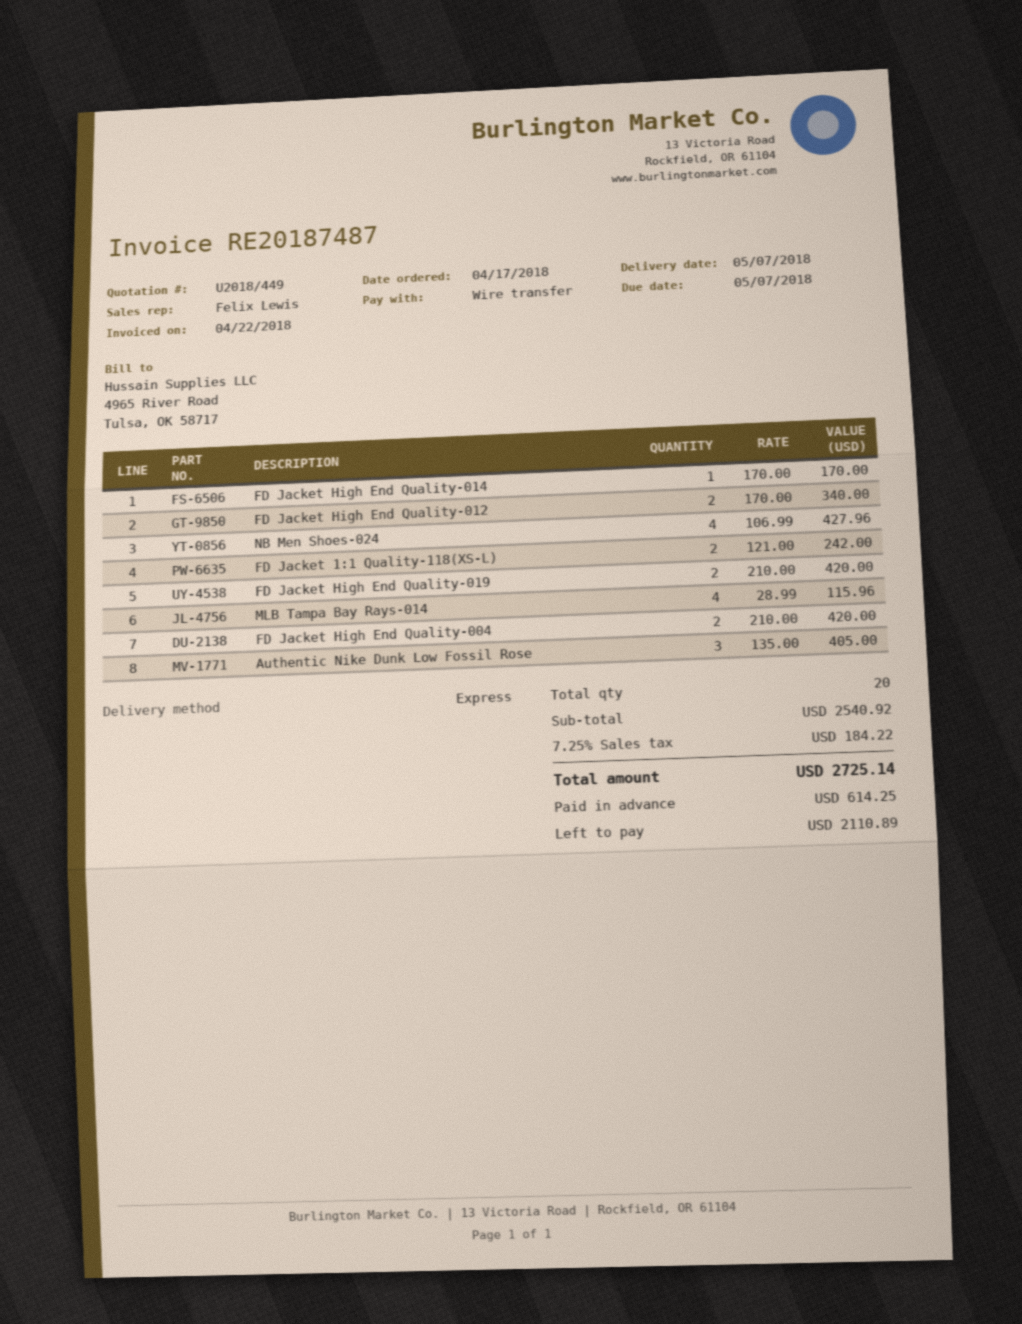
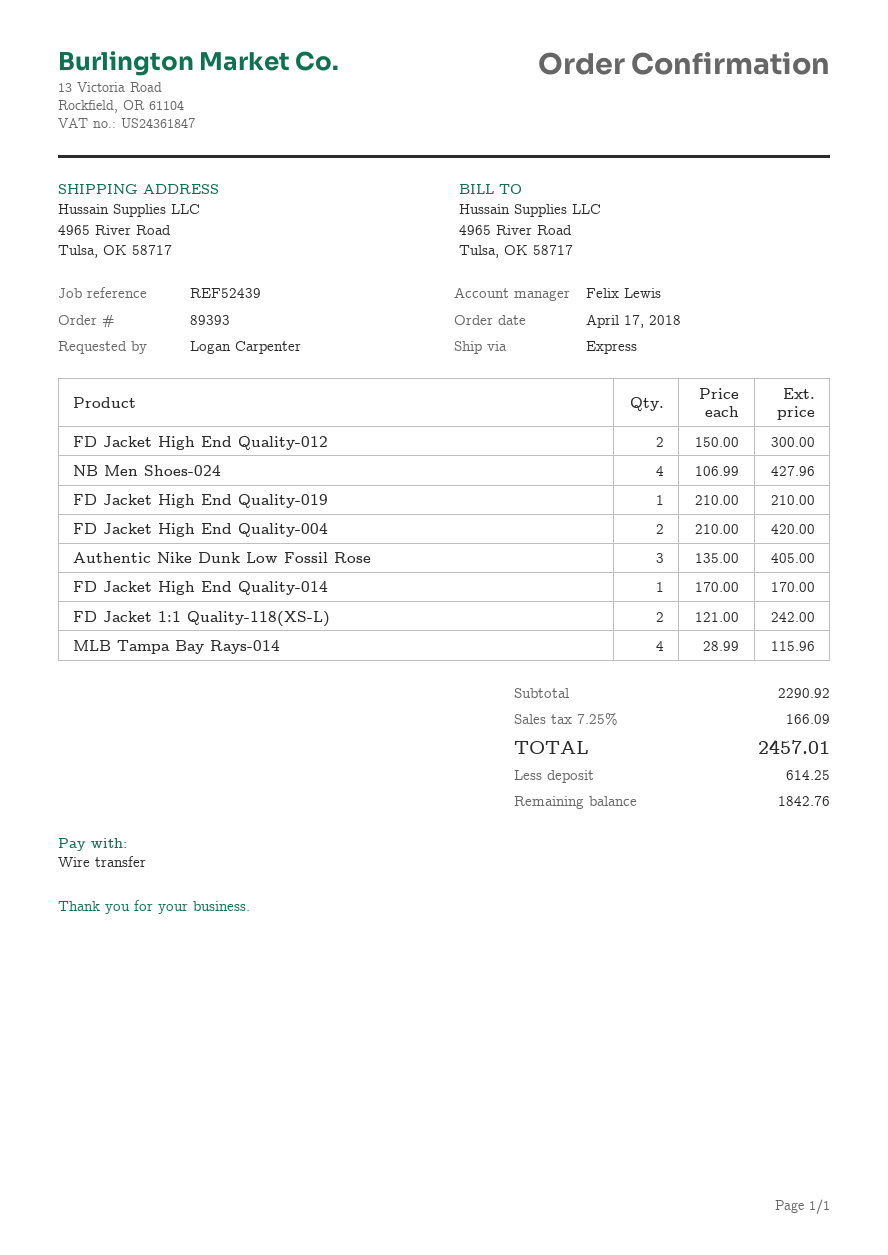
FD Jacket High End Quality-012: 2 x 170.00 = 340.00 -> 2 x 150.00 = 300.00
FD Jacket High End Quality-019: 2 x 210.00 = 420.00 -> 1 x 210.00 = 210.00
subtotal: 2540.92 -> 2290.92
tax: 7.25% = 184.22 -> 7.25% = 166.09
total: 2725.14 -> 2457.01
balance: 2110.89 -> 1842.76

